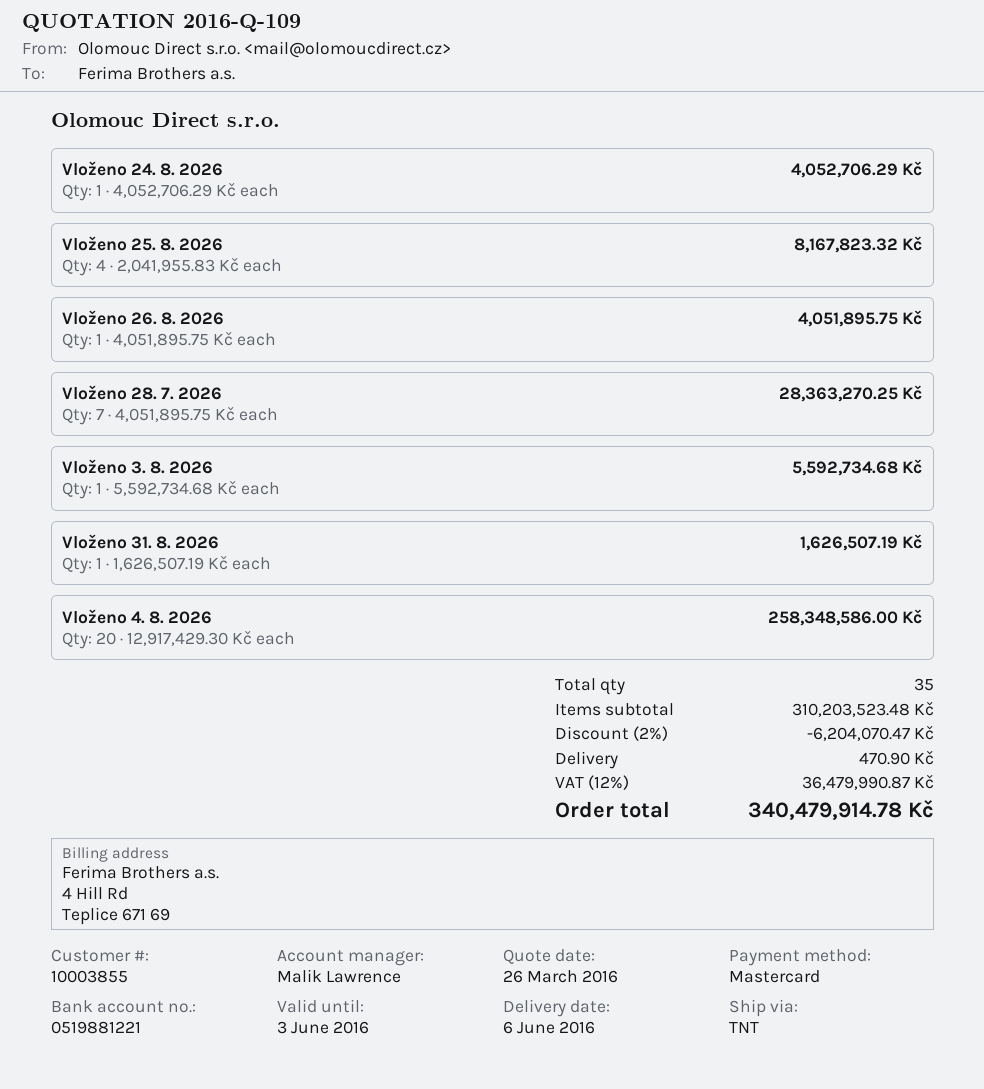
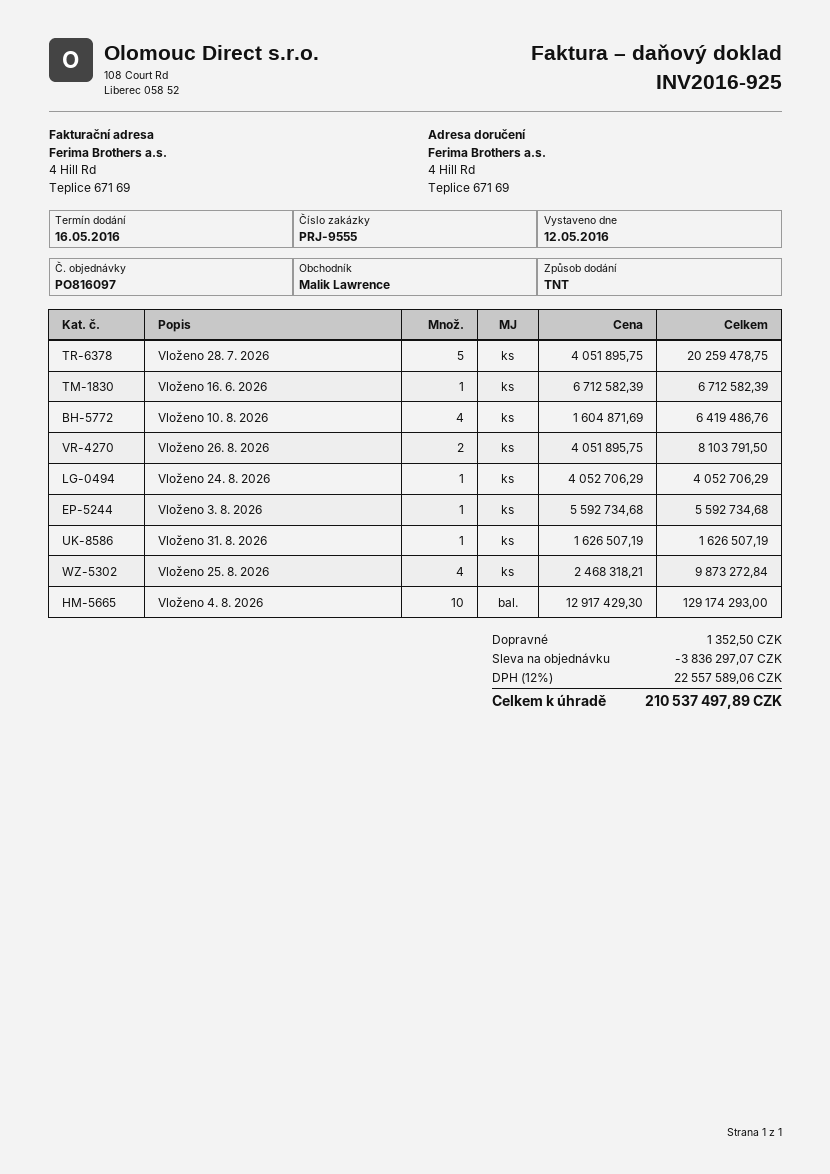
delivery date: 2016-06-06 -> 2016-05-16
Vloženo 25. 8. 2026: 4 x 2041955.83 = 8167823.32 -> 4 x 2468318.21 = 9873272.84
Vloženo 26. 8. 2026: 1 x 4051895.75 = 4051895.75 -> 2 x 4051895.75 = 8103791.50
Vloženo 28. 7. 2026: 7 x 4051895.75 = 28363270.25 -> 5 x 4051895.75 = 20259478.75
Vloženo 4. 8. 2026: 20 x 12917429.30 = 258348586.00 -> 10 x 12917429.30 = 129174293.00
Vloženo 16. 6. 2026: none -> 1 x 6712582.39 = 6712582.39
Vloženo 10. 8. 2026: none -> 4 x 1604871.69 = 6419486.76
discount: 6204070.47 -> 3836297.07
shipping: 470.90 -> 1352.50
tax: 12% = 36479990.87 -> 12% = 22557589.06
total: 340479914.78 -> 210537497.89

